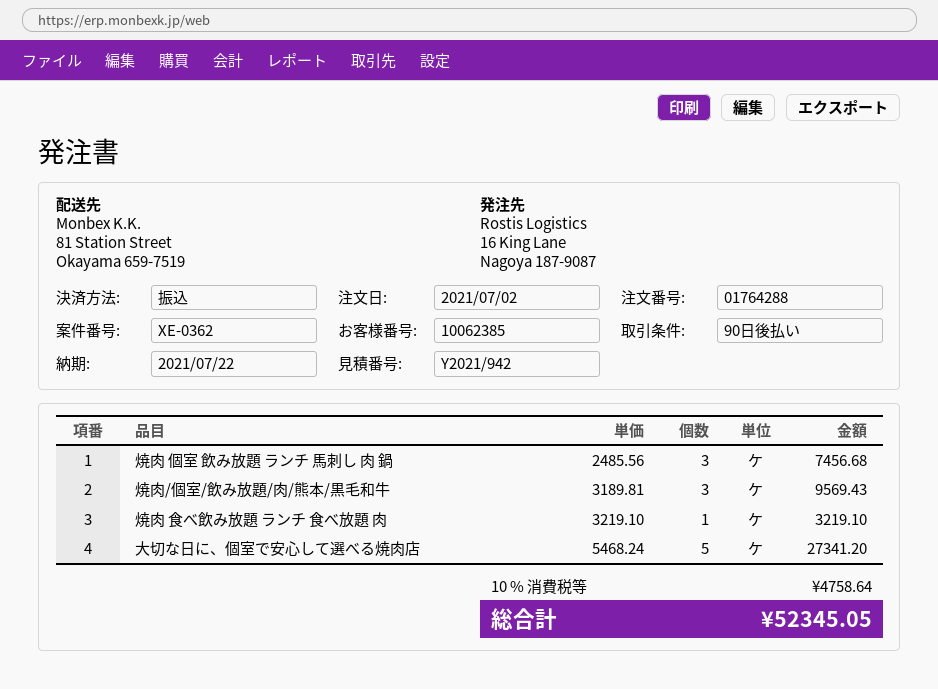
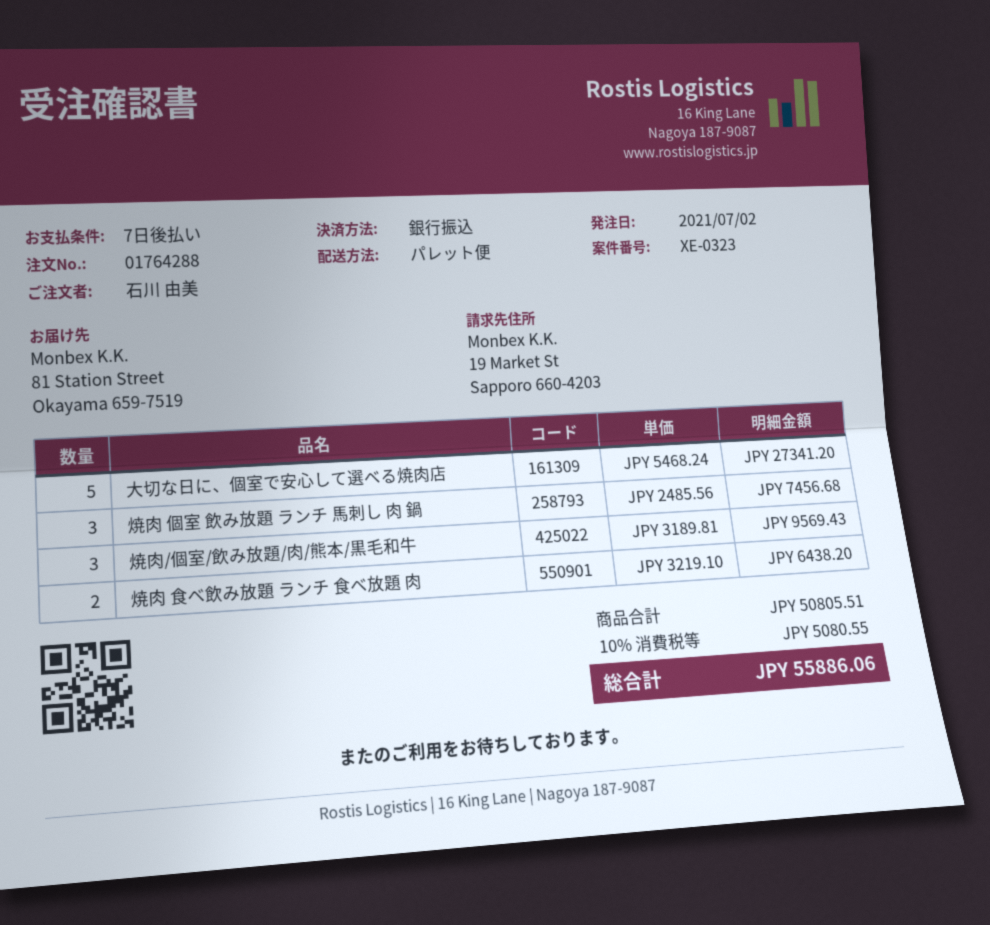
payment terms: 90 days -> 7 days
reference: XE-0362 -> XE-0323
焼肉 食べ飲み放題 ランチ 食べ放題 肉: 1 x 3219.10 = 3219.10 -> 2 x 3219.10 = 6438.20
tax: 10% = 4758.64 -> 10% = 5080.55
total: 52345.05 -> 55886.06

